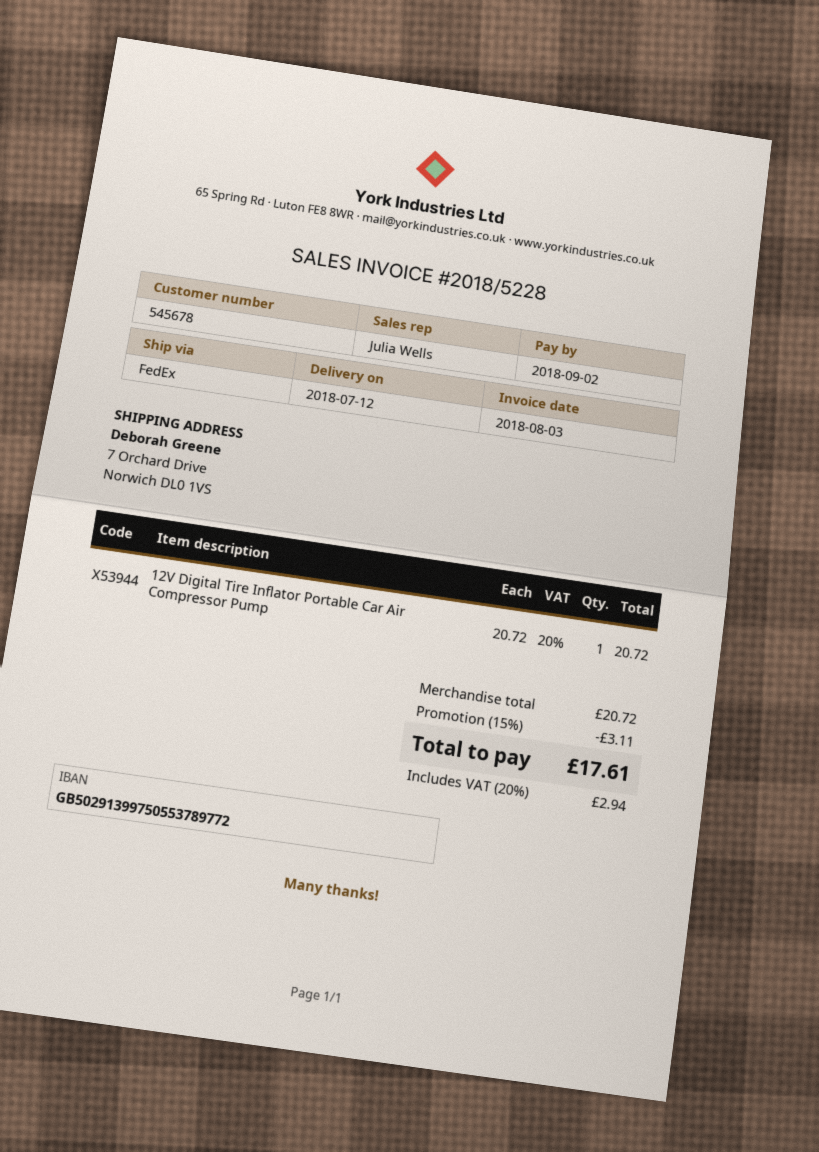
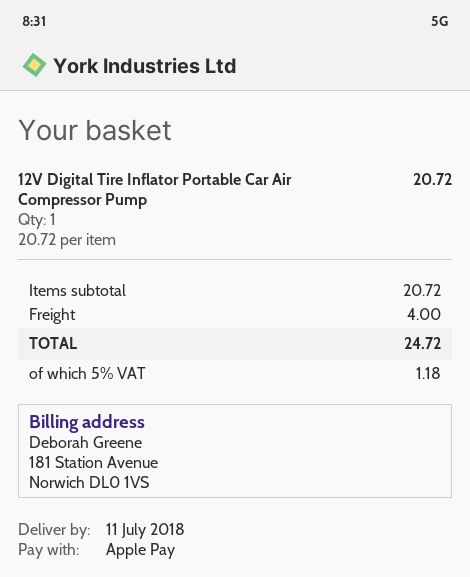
delivery date: 2018-07-12 -> 2018-07-11
discount: 15% = 3.11 -> none
shipping: none -> 4.00
tax: 20% = 2.94 -> 5% = 1.18
total: 17.61 -> 24.72

